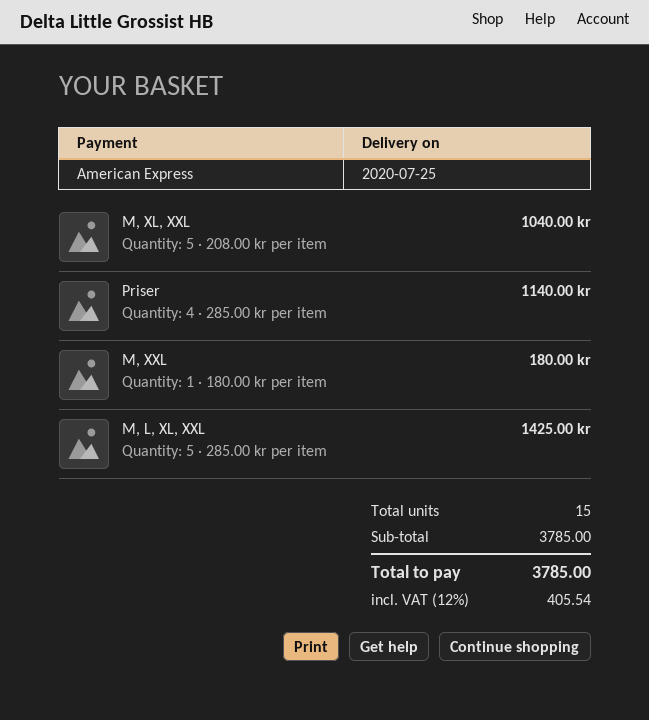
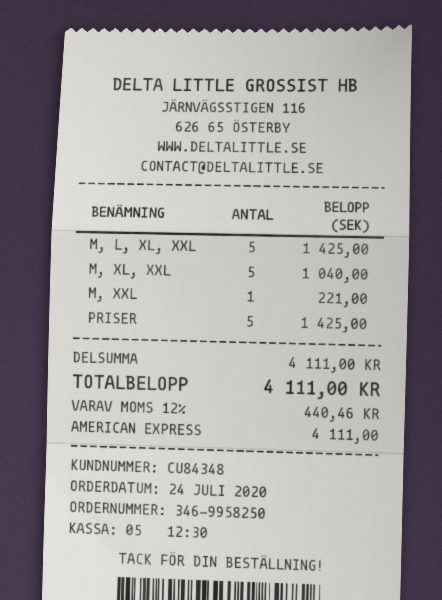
Priser: 4 for 1140.00 -> 5 for 1425.00
M, XXL: 1 for 180.00 -> 1 for 221.00
subtotal: 3785.00 -> 4111.00
tax: 12% = 405.54 -> 12% = 440.46
total: 3785.00 -> 4111.00

